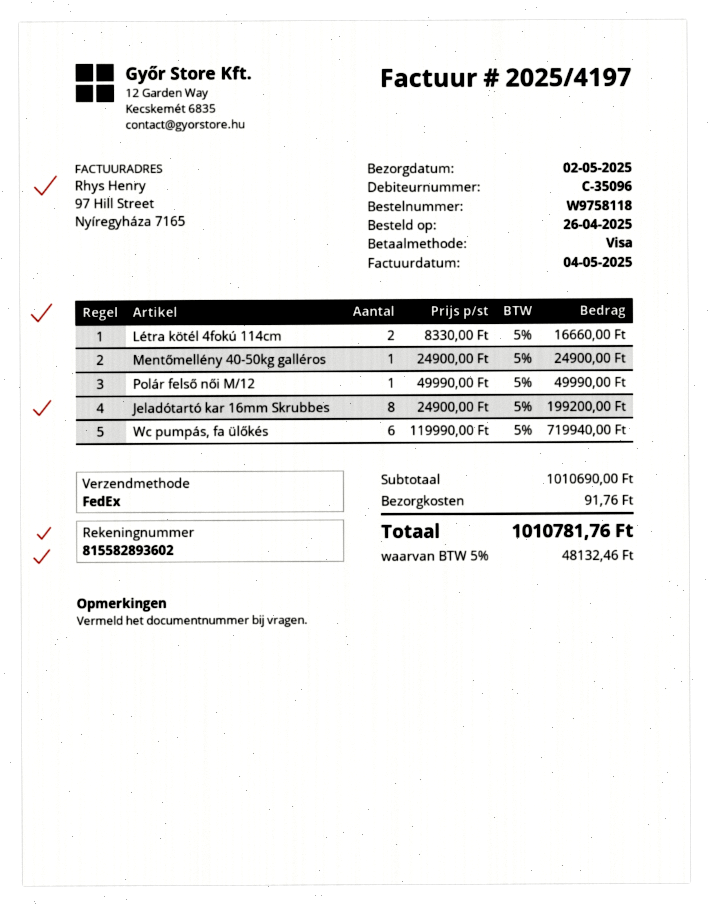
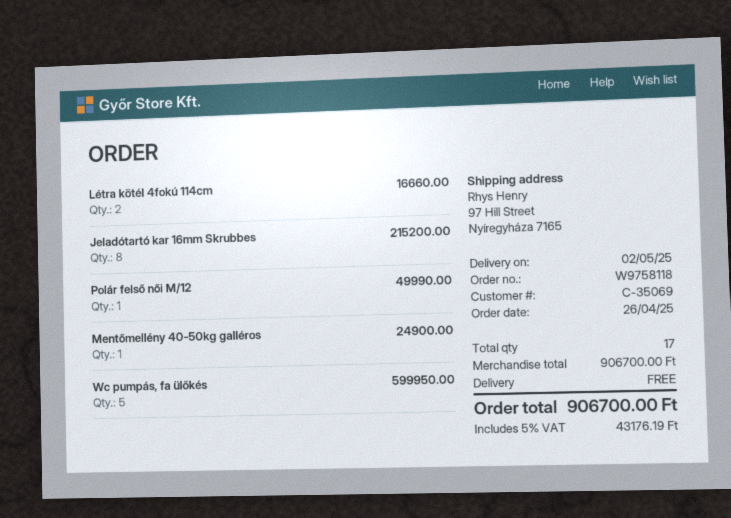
customer number: C-35096 -> C-35069
Jeladótartó kar 16mm Skrubbes: 8 for 199200.00 -> 8 for 215200.00
Wc pumpás, fa ülőkés: 6 for 719940.00 -> 5 for 599950.00
subtotal: 1010690.00 -> 906700.00
shipping: 91.76 -> 0.00
tax: 5% = 48132.46 -> 5% = 43176.19
total: 1010781.76 -> 906700.00

